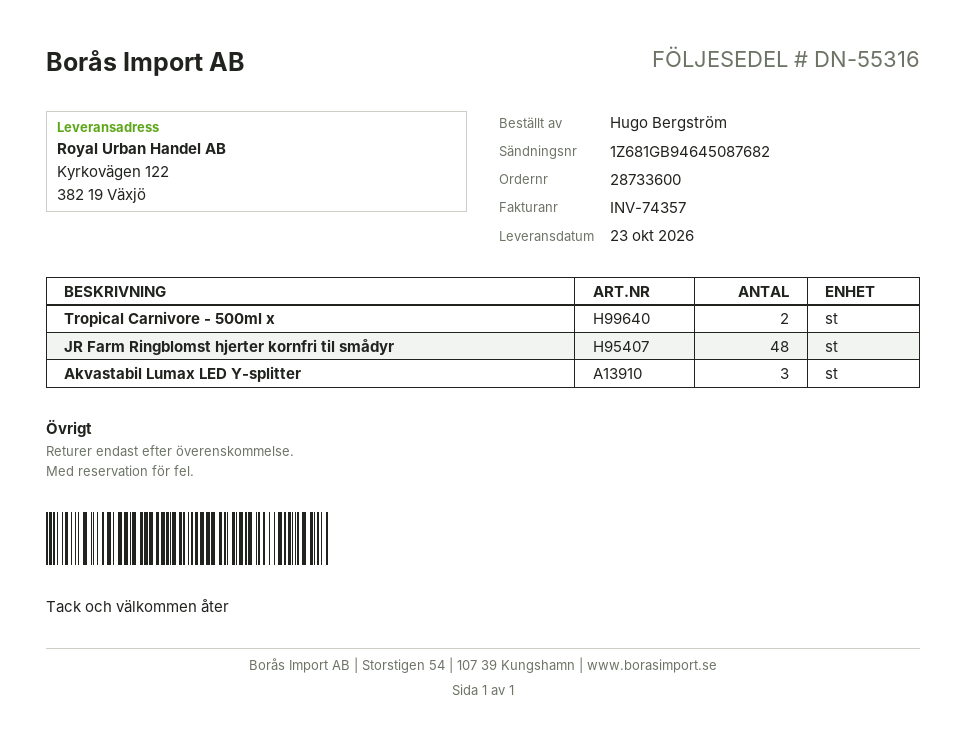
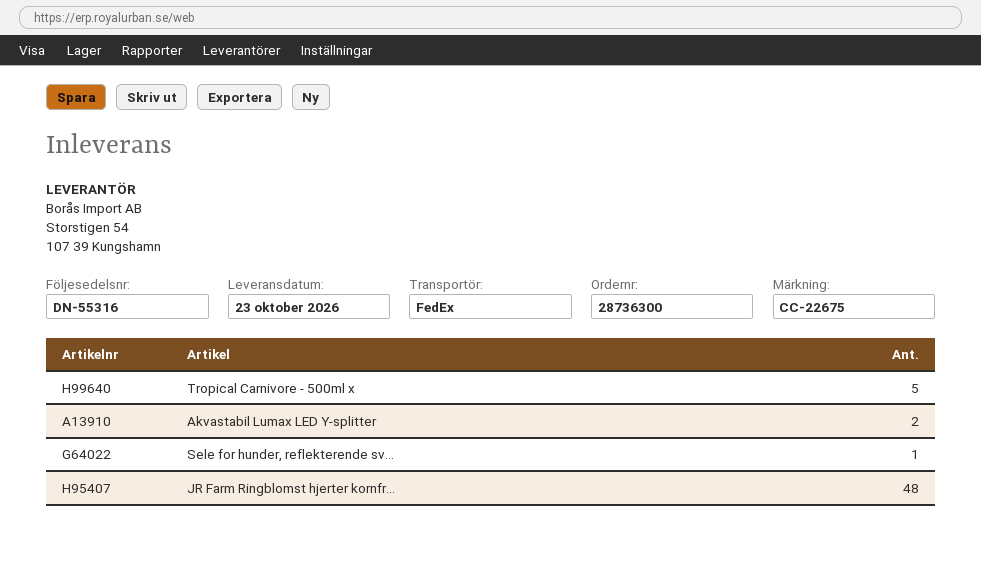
order number: 28733600 -> 28736300
Tropical Carnivore - 500ml x: 2 -> 5
Akvastabil Lumax LED Y-splitter: 3 -> 2
Sele for hunder, reflekterende sv...: none -> 1

